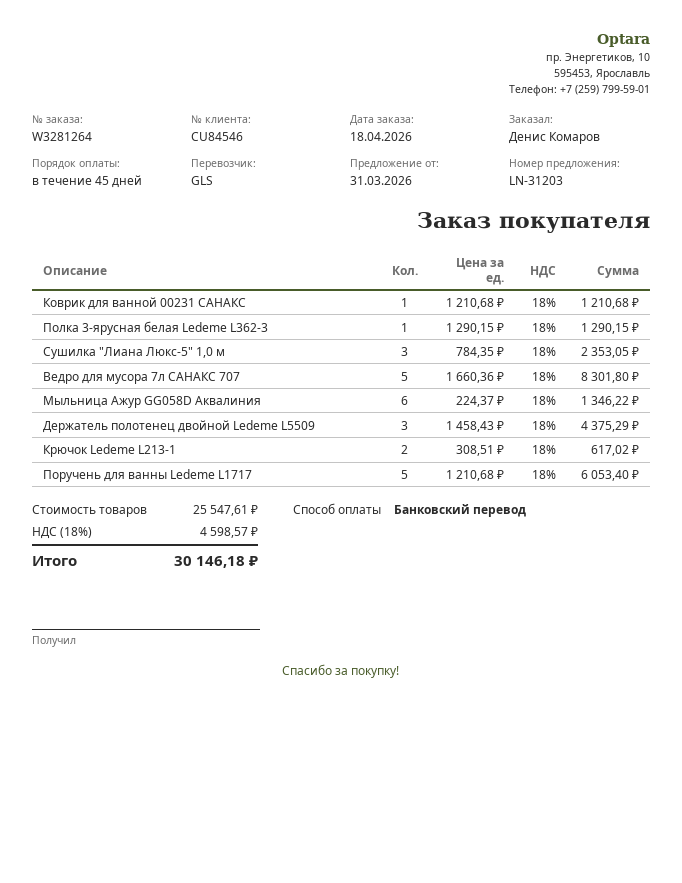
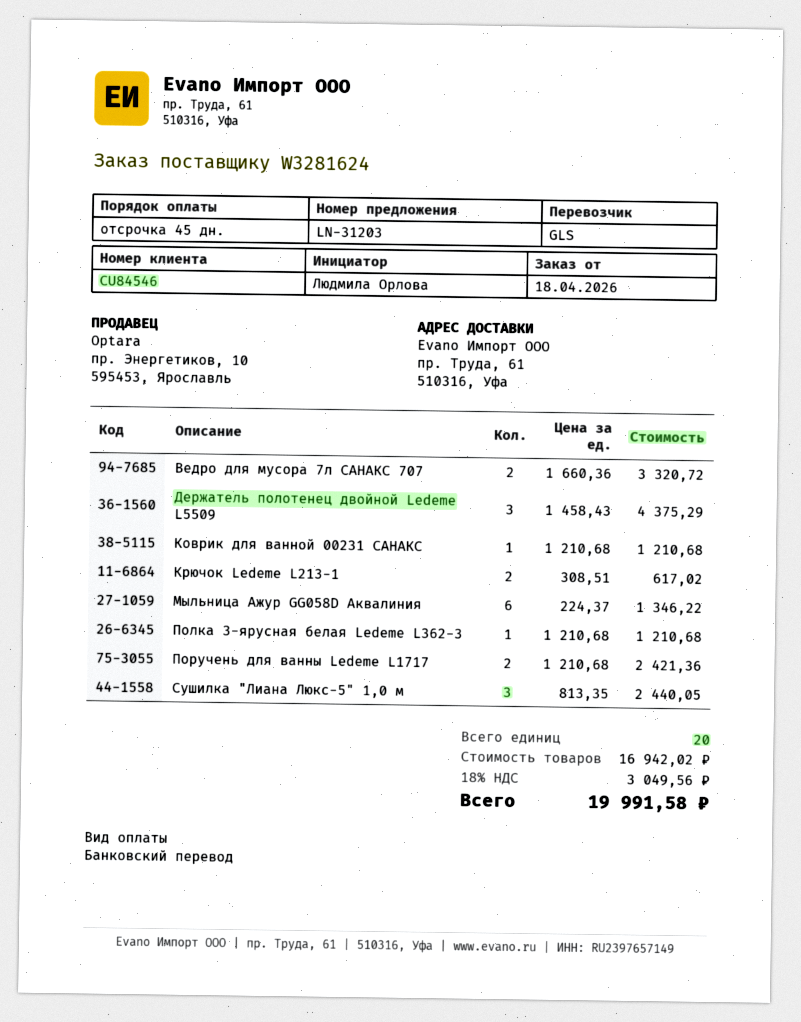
order number: W3281264 -> W3281624
ordered by: Денис Комаров -> Людмила Орлова
Полка 3-ярусная белая Ledeme L362-3: 1 x 1290.15 = 1290.15 -> 1 x 1210.68 = 1210.68
Сушилка "Лиана Люкс-5" 1,0 м: 3 x 784.35 = 2353.05 -> 3 x 813.35 = 2440.05
Ведро для мусора 7л САНАКС 707: 5 x 1660.36 = 8301.80 -> 2 x 1660.36 = 3320.72
Поручень для ванны Ledeme L1717: 5 x 1210.68 = 6053.40 -> 2 x 1210.68 = 2421.36
subtotal: 25547.61 -> 16942.02
tax: 18% = 4598.57 -> 18% = 3049.56
total: 30146.18 -> 19991.58

